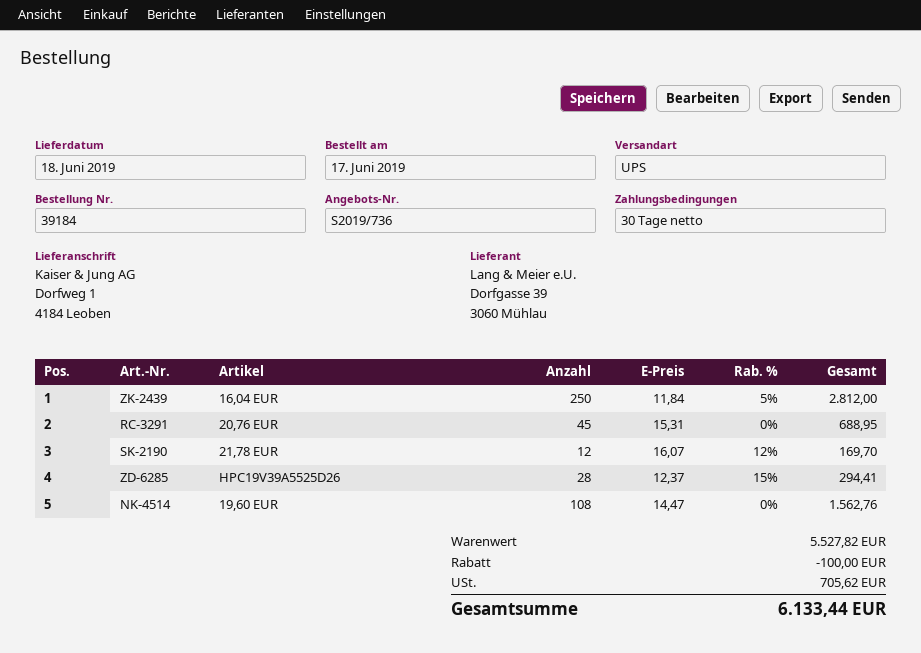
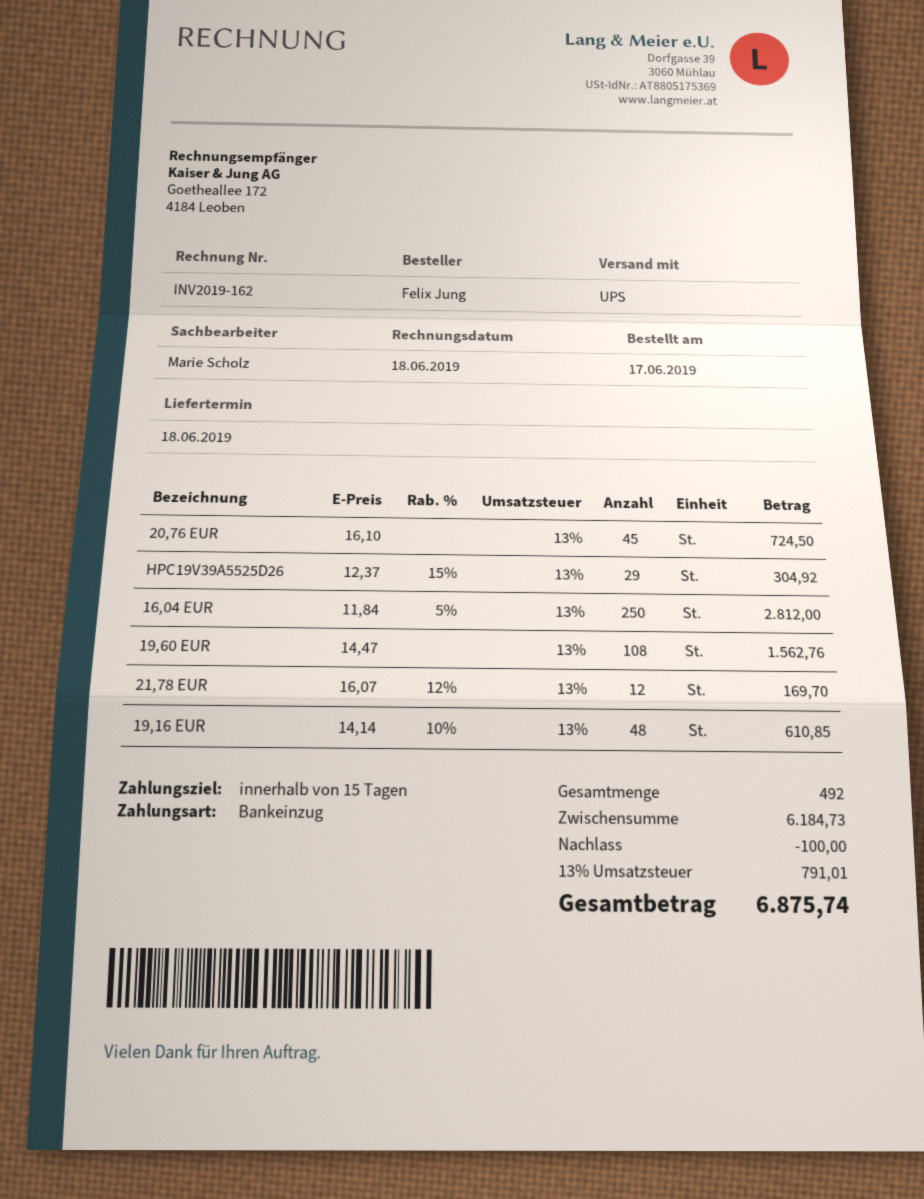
payment terms: 30 days -> 15 days
20,76 EUR: 45 x 15.31 = 688.95 -> 45 x 16.10 = 724.50
HPC19V39A5525D26: 28 x 12.37 - 15% = 294.41 -> 29 x 12.37 - 15% = 304.92
19,16 EUR: none -> 48 x 14.14 - 10% = 610.85
subtotal: 5527.82 -> 6184.73
tax: 705.62 -> 791.01
total: 6133.44 -> 6875.74

